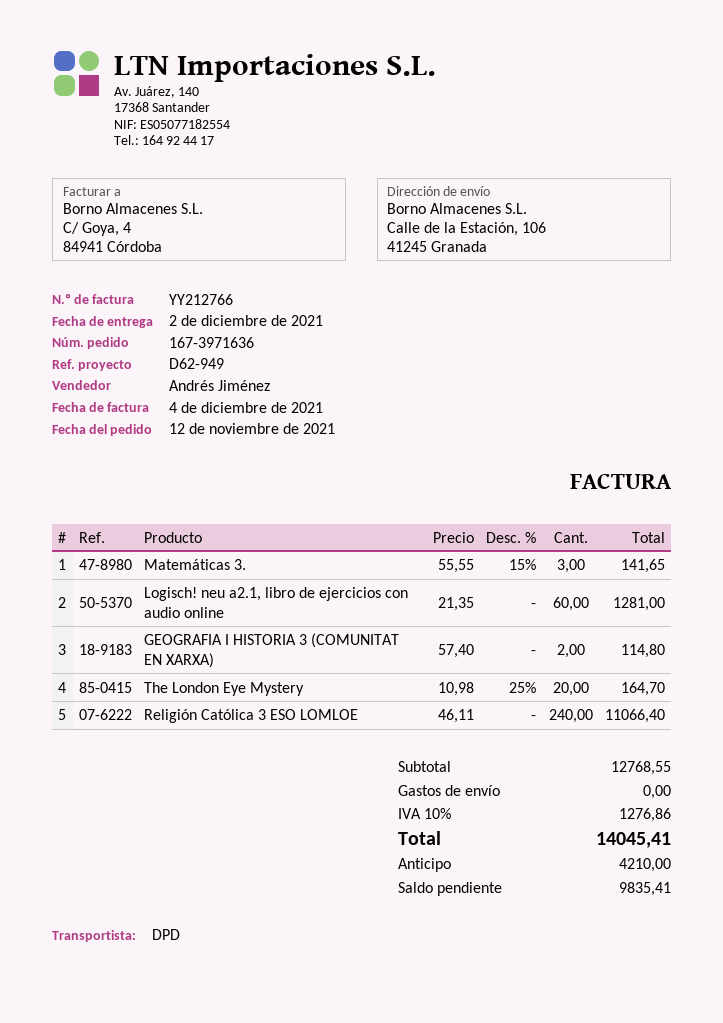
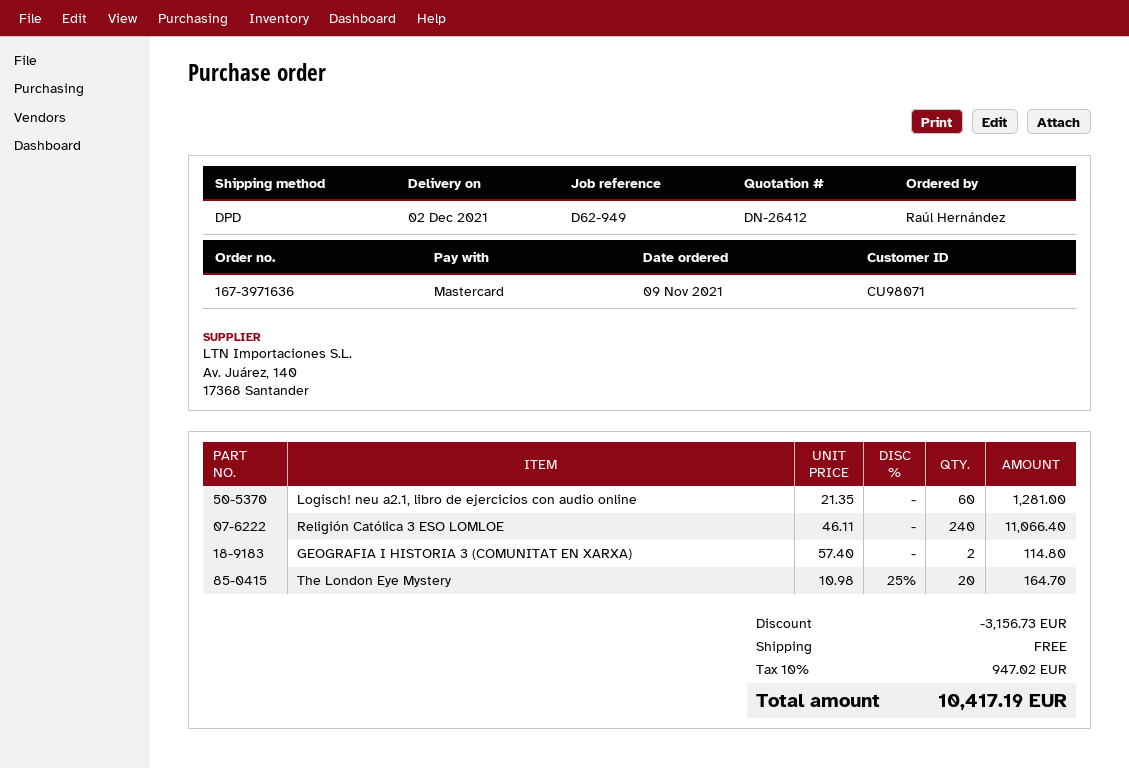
order date: 2021-11-12 -> 2021-11-09
Matemáticas 3.: 3 x 55.55 - 15% = 141.65 -> none
discount: none -> 3156.73
tax: 10% = 1276.86 -> 10% = 947.02
total: 14045.41 -> 10417.19

